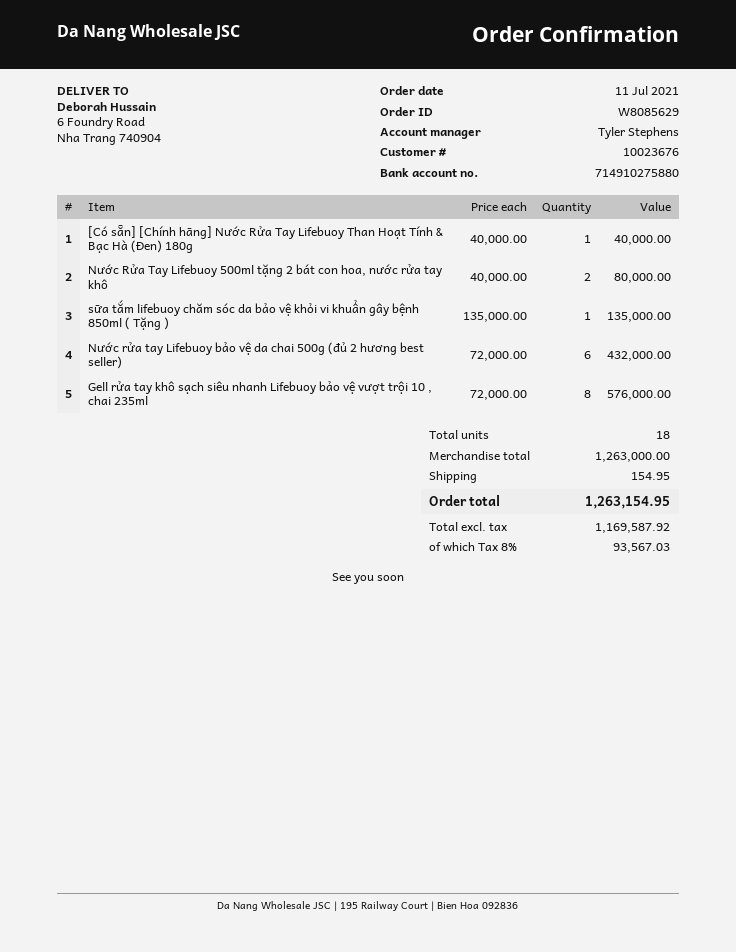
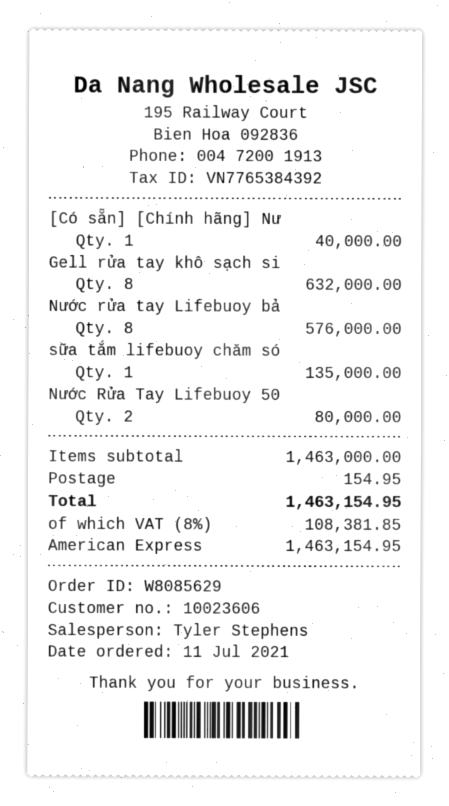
customer number: 10023676 -> 10023606
Nước rửa tay Lifebuoy bảo vệ da chai 500g (đủ 2 hương best seller): 6 for 432000.00 -> 8 for 576000.00
Gell rửa tay khô sạch siêu nhanh Lifebuoy bảo vệ vượt trội 10 , chai 235ml: 8 for 576000.00 -> 8 for 632000.00
subtotal: 1263000.00 -> 1463000.00
tax: 8% = 93567.03 -> 8% = 108381.85
total: 1263154.95 -> 1463154.95

